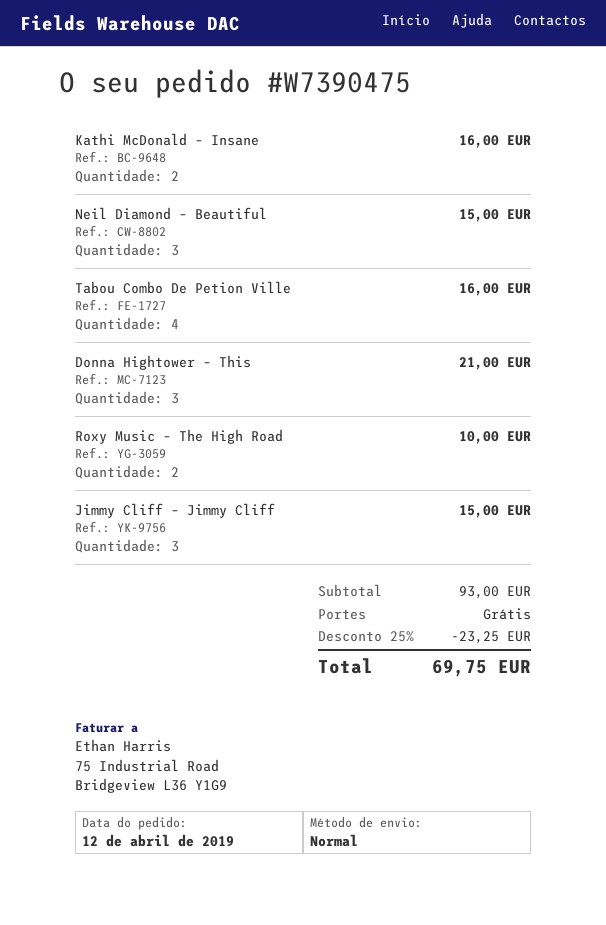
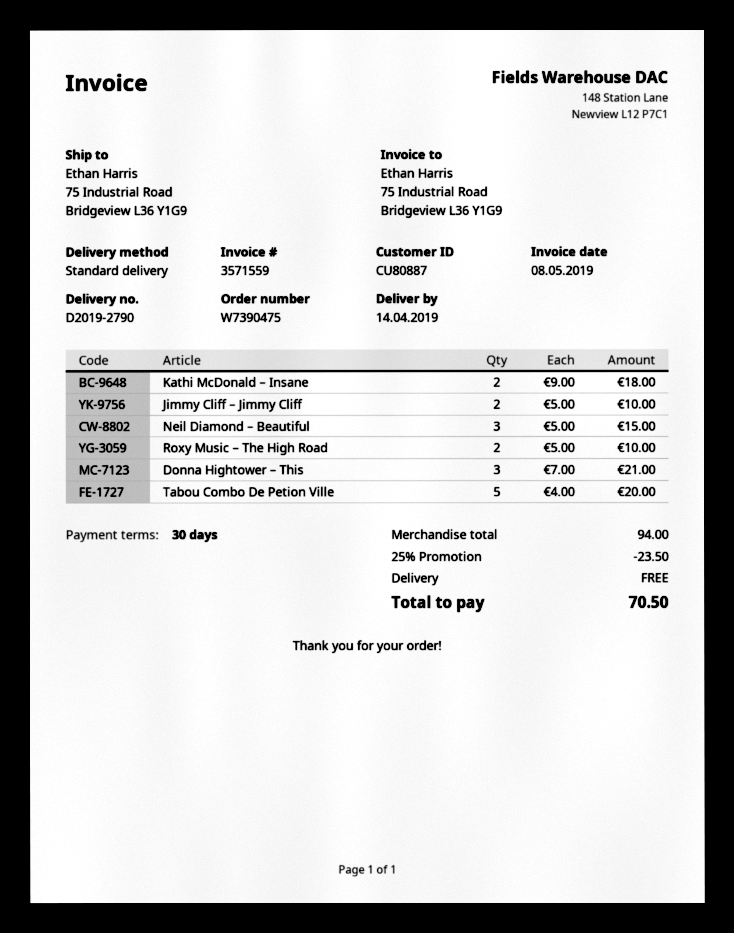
Kathi McDonald – Insane: 2 for 16.00 -> 2 for 18.00
Tabou Combo De Petion Ville: 4 for 16.00 -> 5 for 20.00
Jimmy Cliff – Jimmy Cliff: 3 for 15.00 -> 2 for 10.00
subtotal: 93.00 -> 94.00
discount: 25% = 23.25 -> 25% = 23.50
total: 69.75 -> 70.50

